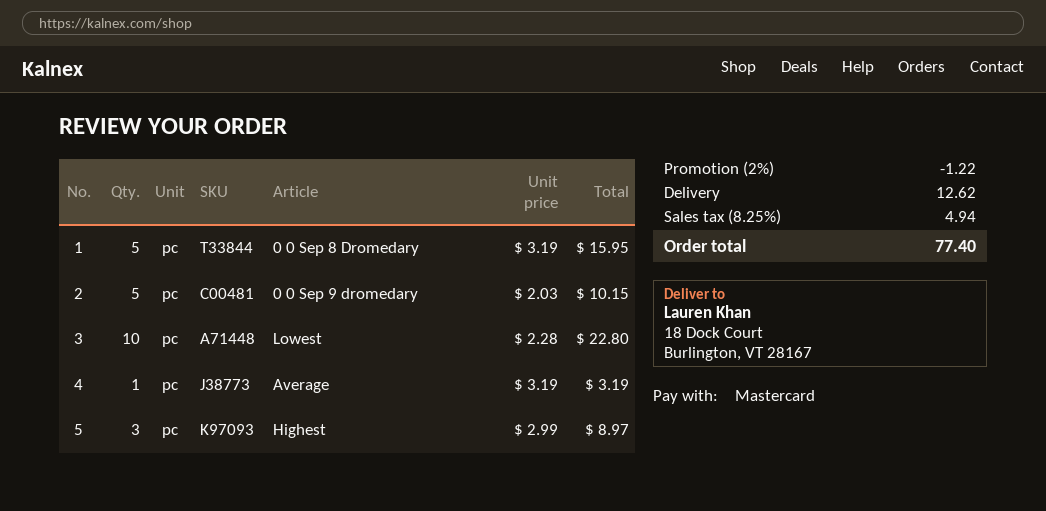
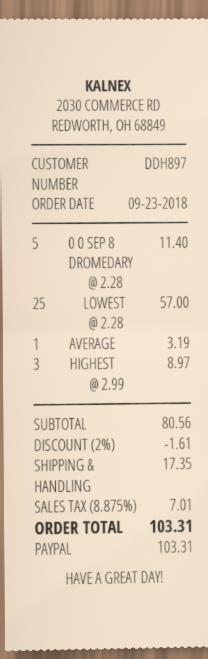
payment method: Mastercard -> PayPal
0 0 Sep 8 Dromedary: 5 x 3.19 = 15.95 -> 5 x 2.28 = 11.40
0 0 Sep 9 dromedary: 5 x 2.03 = 10.15 -> none
Lowest: 10 x 2.28 = 22.80 -> 25 x 2.28 = 57.00
discount: 2% = 1.22 -> 2% = 1.61
shipping: 12.62 -> 17.35
tax: 8.25% = 4.94 -> 8.875% = 7.01
total: 77.40 -> 103.31

